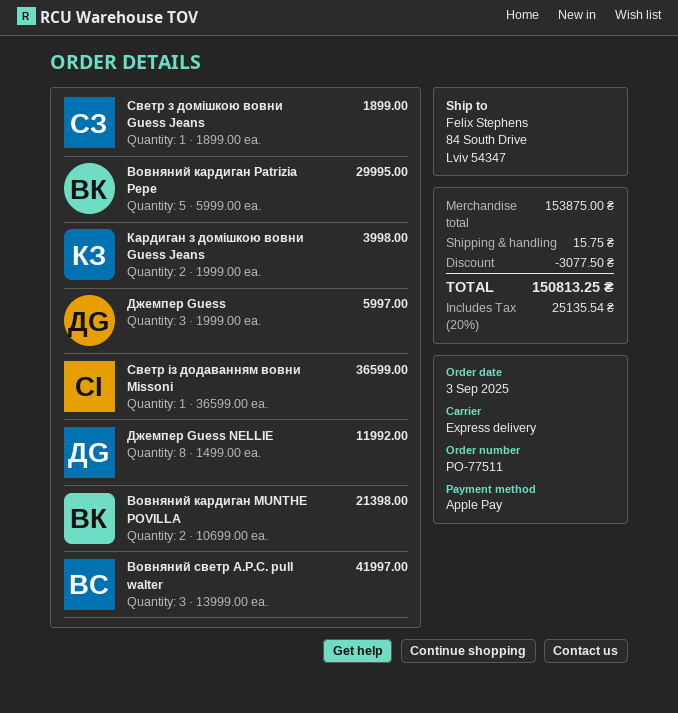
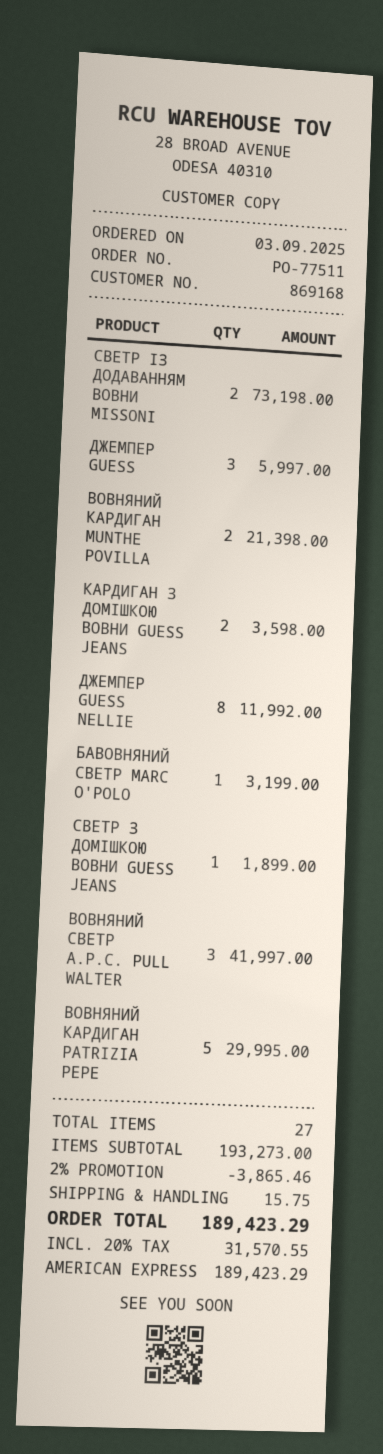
payment method: Apple Pay -> American Express
Кардиган з домішкою вовни Guess Jeans: 2 for 3998.00 -> 2 for 3598.00
Светр із додаванням вовни Missoni: 1 for 36599.00 -> 2 for 73198.00
БАВОВНЯНИЙ СВЕТР MARC O'POLO: none -> 1 for 3199.00
subtotal: 153875.00 -> 193273.00
discount: 3077.50 -> 3865.46
tax: 20% = 25135.54 -> 20% = 31570.55
total: 150813.25 -> 189423.29

